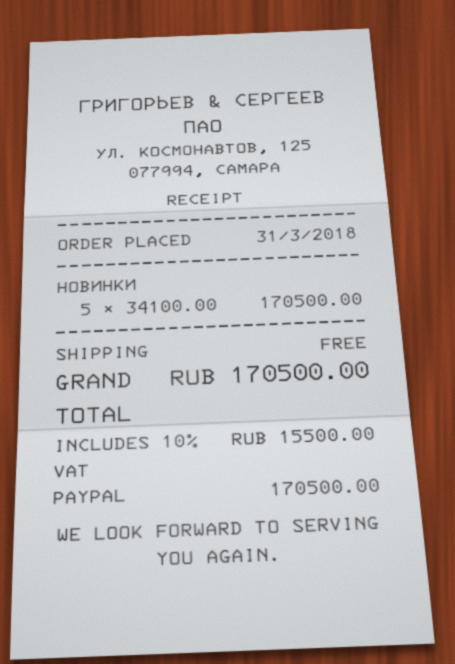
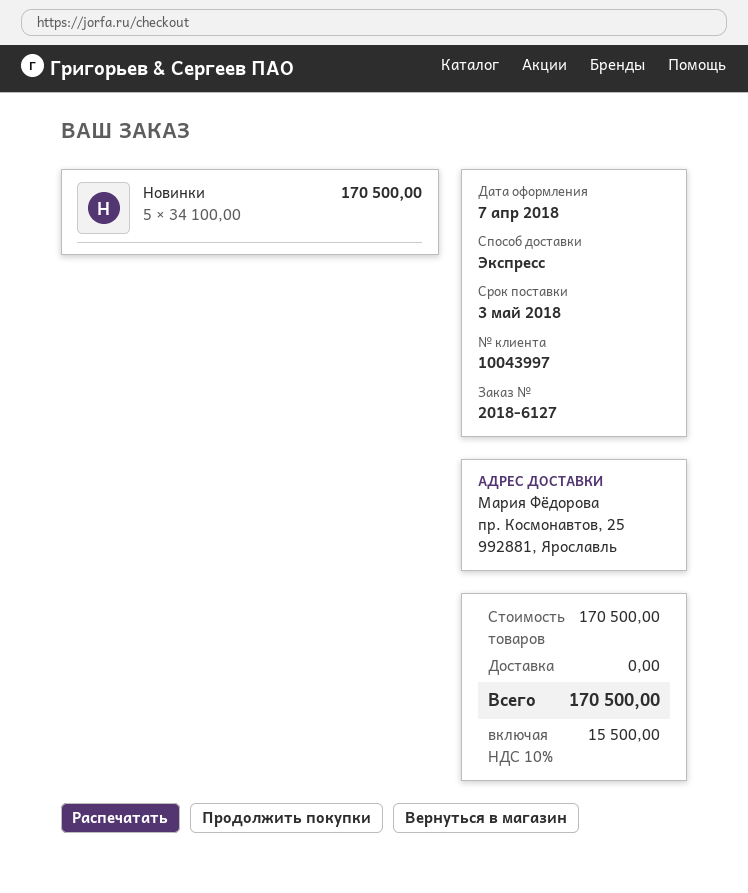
order date: 2018-03-31 -> 2018-04-07

